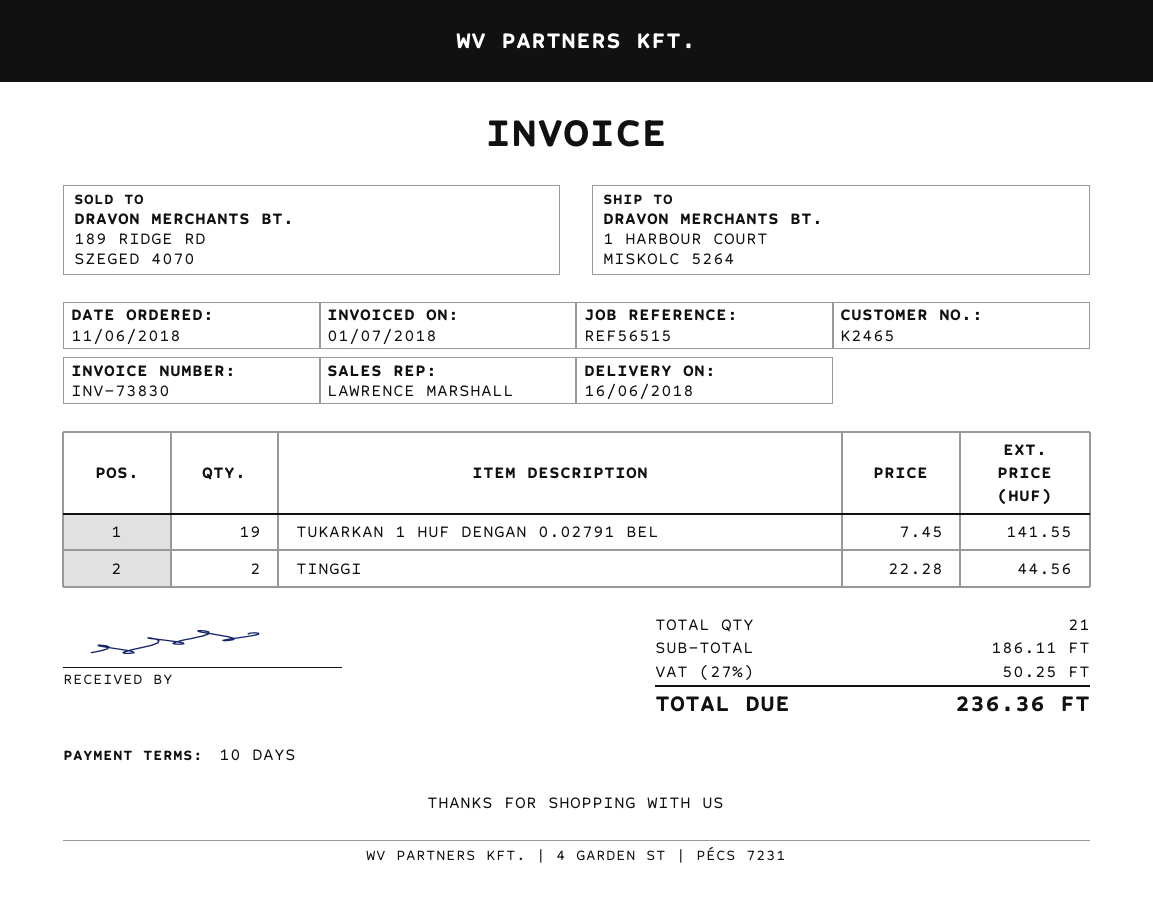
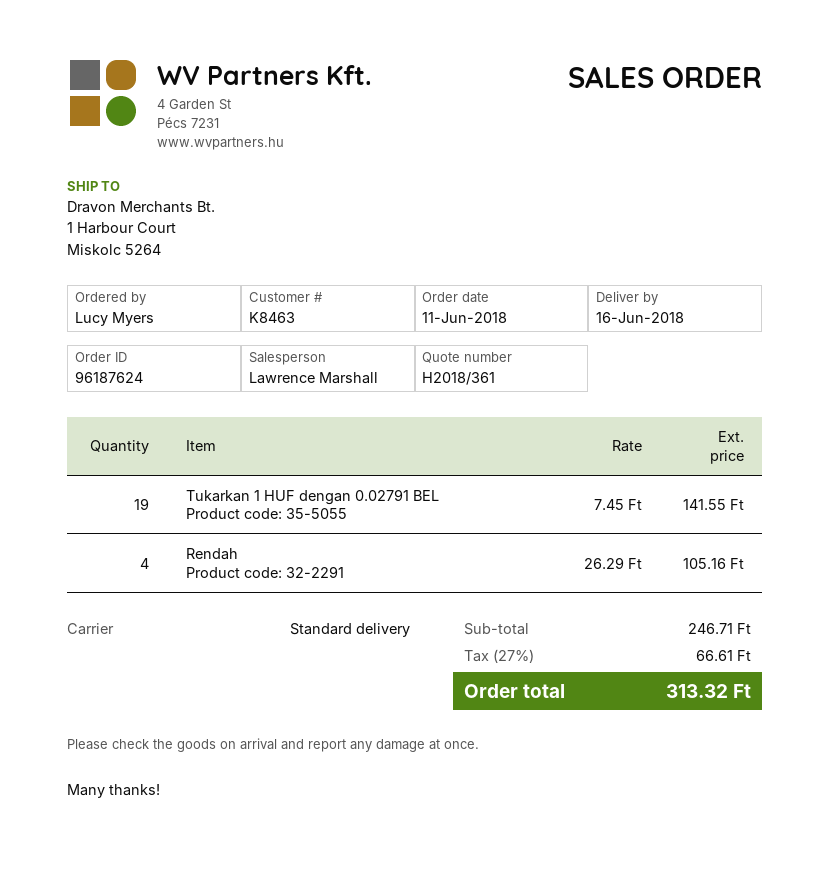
customer number: K2465 -> K8463
TINGGI: 2 x 22.28 = 44.56 -> none
Rendah: none -> 4 x 26.29 = 105.16
subtotal: 186.11 -> 246.71
tax: 27% = 50.25 -> 27% = 66.61
total: 236.36 -> 313.32

